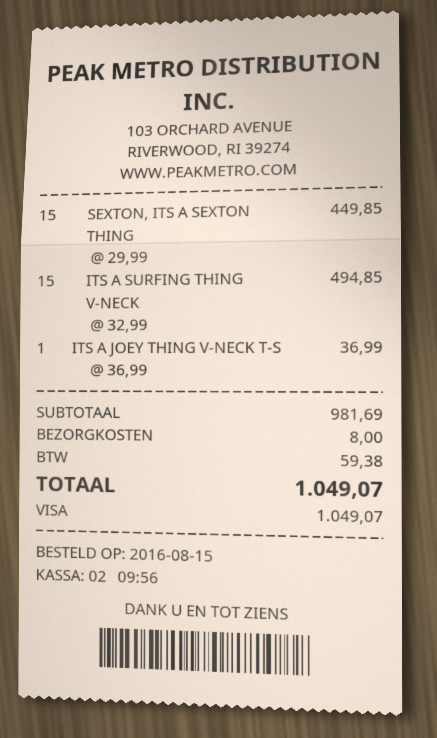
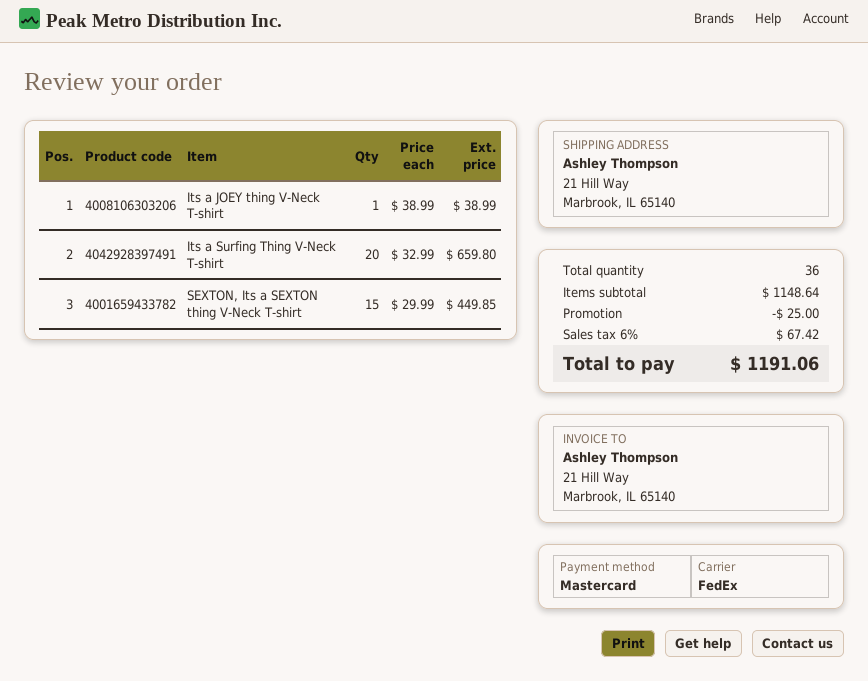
payment method: Visa -> Mastercard
ITS A SURFING THING V-NECK: 15 x 32.99 = 494.85 -> 20 x 32.99 = 659.80
ITS A JOEY THING V-NECK T-S: 1 x 36.99 = 36.99 -> 1 x 38.99 = 38.99
subtotal: 981.69 -> 1148.64
discount: none -> 25.00
shipping: 8.00 -> none
tax: 59.38 -> 67.42
total: 1049.07 -> 1191.06

